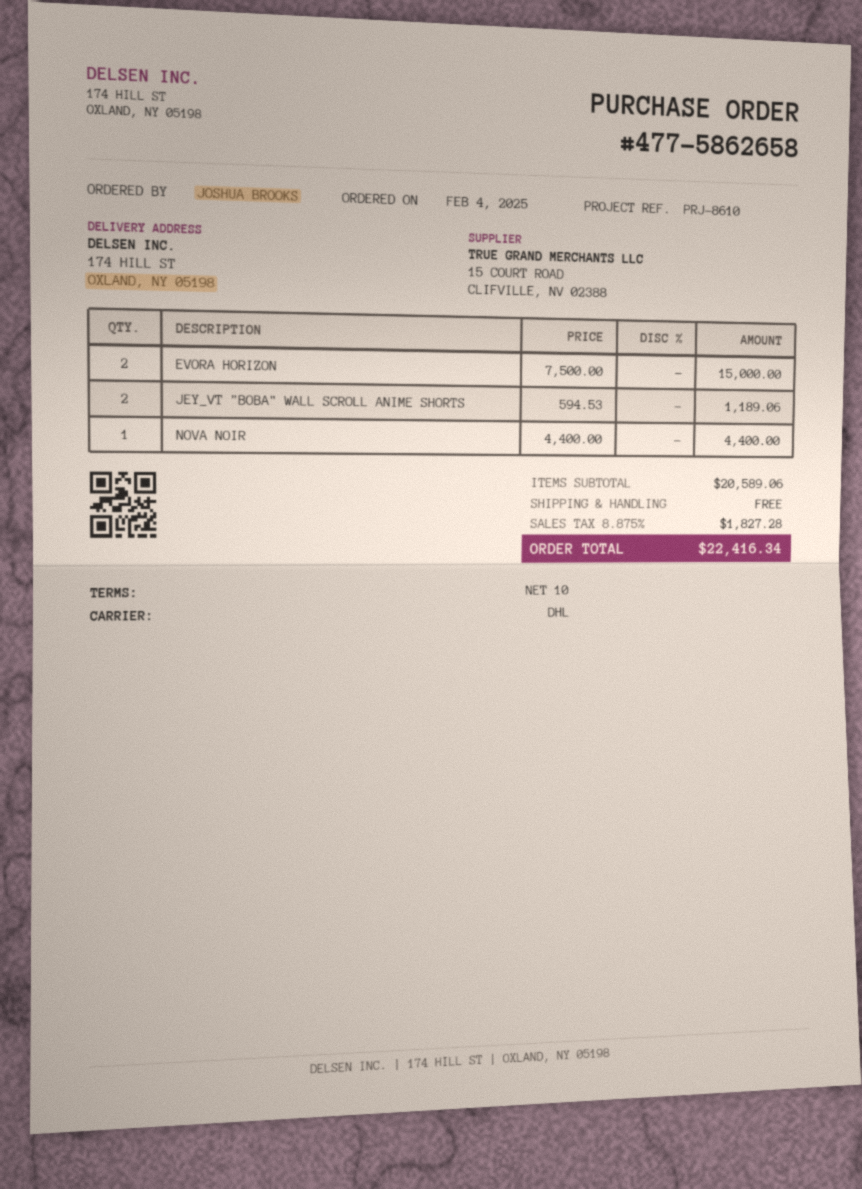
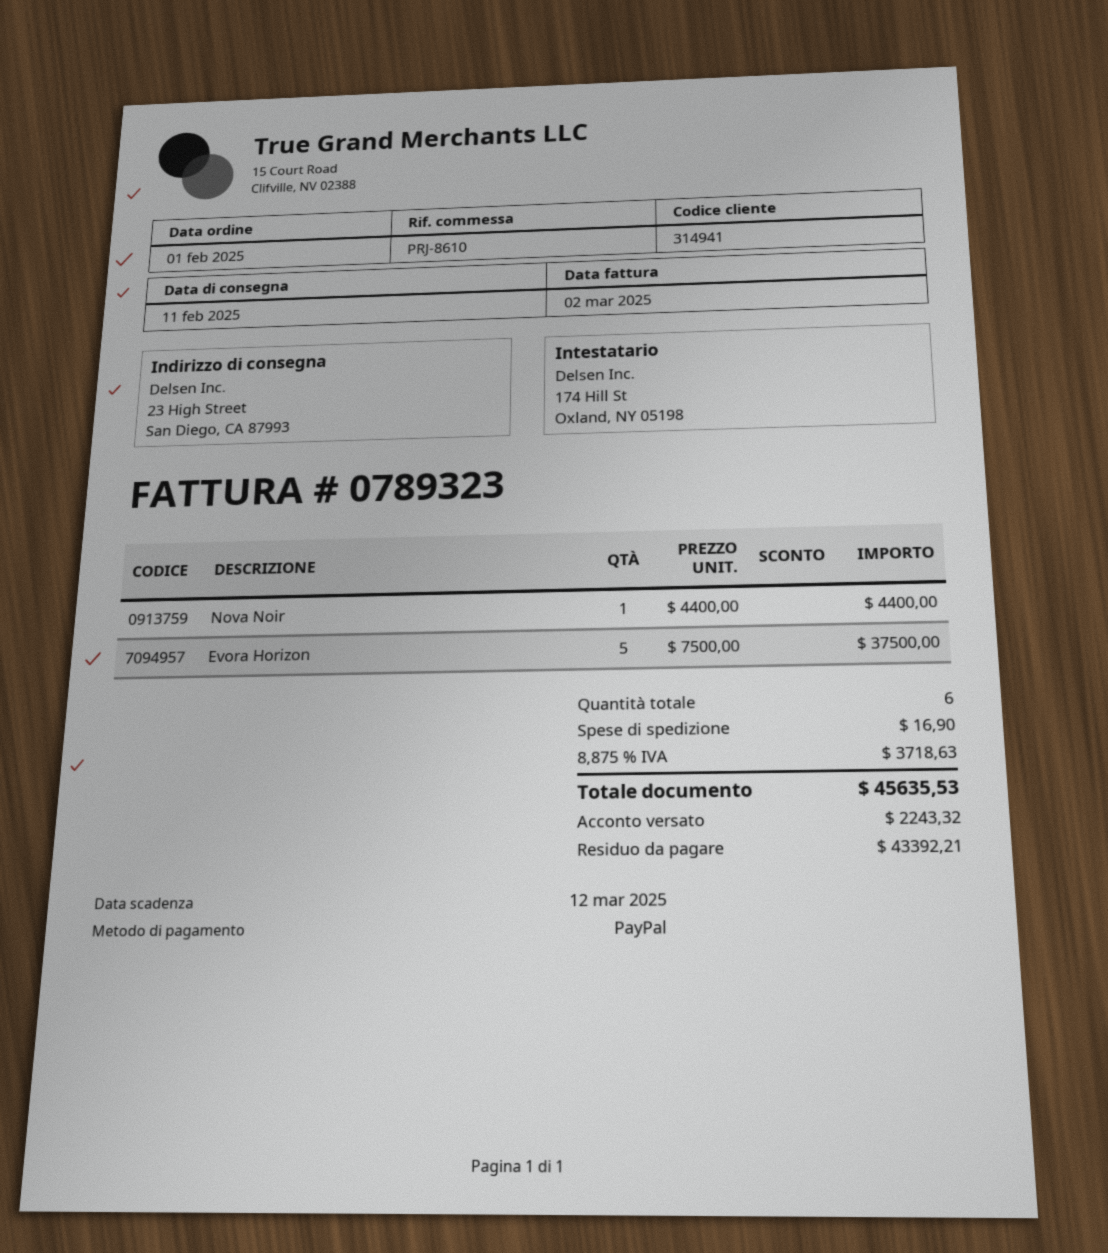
order date: 2025-02-04 -> 2025-02-01
ship to: 174 HILL ST, OXLAND, NY 05198 -> 23 High Street, San Diego, CA 87993
EVORA HORIZON: 2 x 7500.00 = 15000.00 -> 5 x 7500.00 = 37500.00
JEY_VT "BOBA" WALL SCROLL ANIME SHORTS: 2 x 594.53 = 1189.06 -> none
shipping: 0.00 -> 16.90
tax: 8.875% = 1827.28 -> 8.875% = 3718.63
total: 22416.34 -> 45635.53

